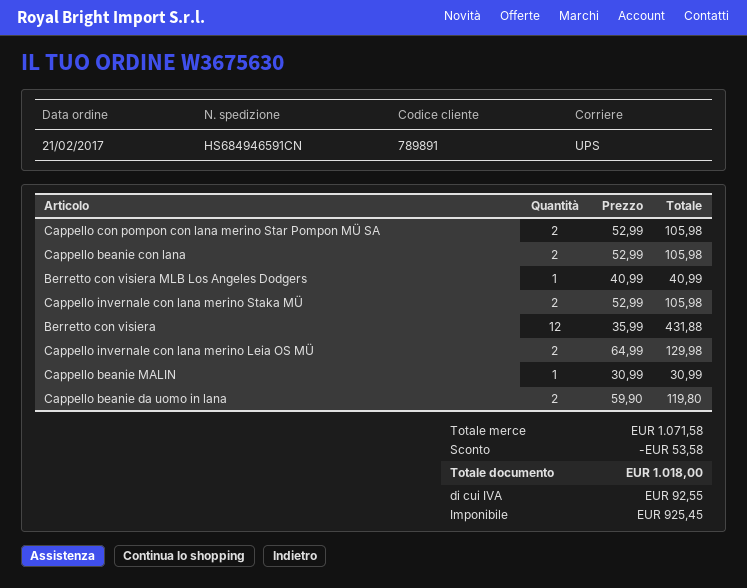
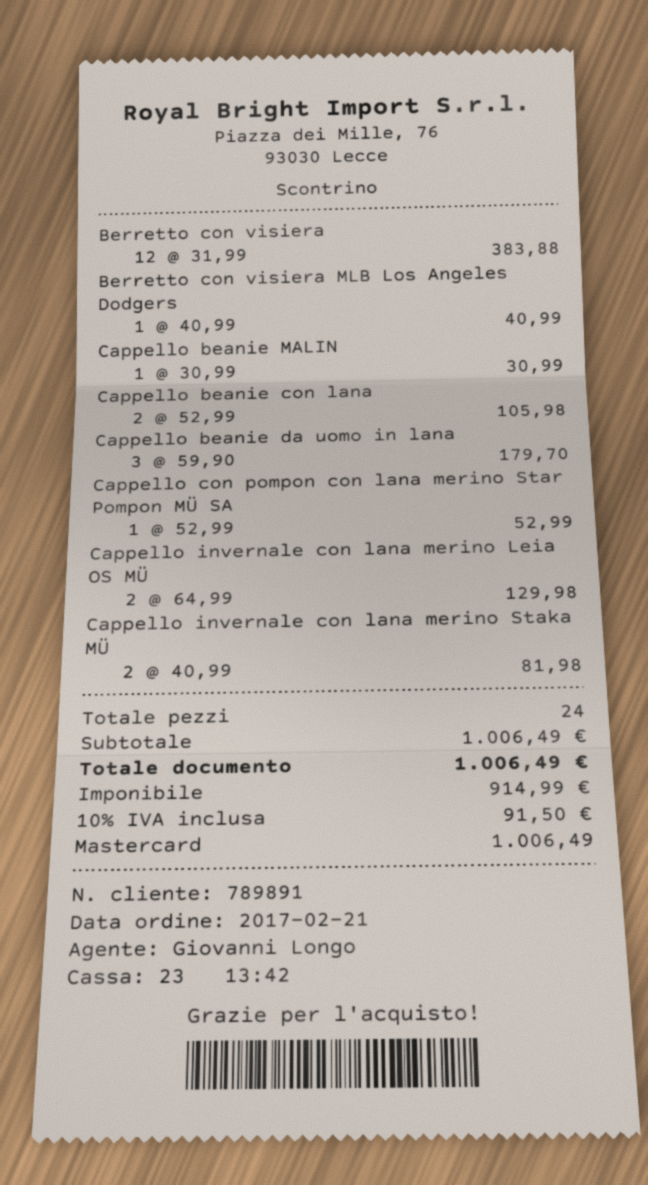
Cappello con pompon con lana merino Star Pompon MÜ SA: 2 x 52.99 = 105.98 -> 1 x 52.99 = 52.99
Cappello invernale con lana merino Staka MÜ: 2 x 52.99 = 105.98 -> 2 x 40.99 = 81.98
Berretto con visiera: 12 x 35.99 = 431.88 -> 12 x 31.99 = 383.88
Cappello beanie da uomo in lana: 2 x 59.90 = 119.80 -> 3 x 59.90 = 179.70
subtotal: 1071.58 -> 1006.49
discount: 53.58 -> none
net: 925.45 -> 914.99
tax: 92.55 -> 91.50
total: 1018.00 -> 1006.49

